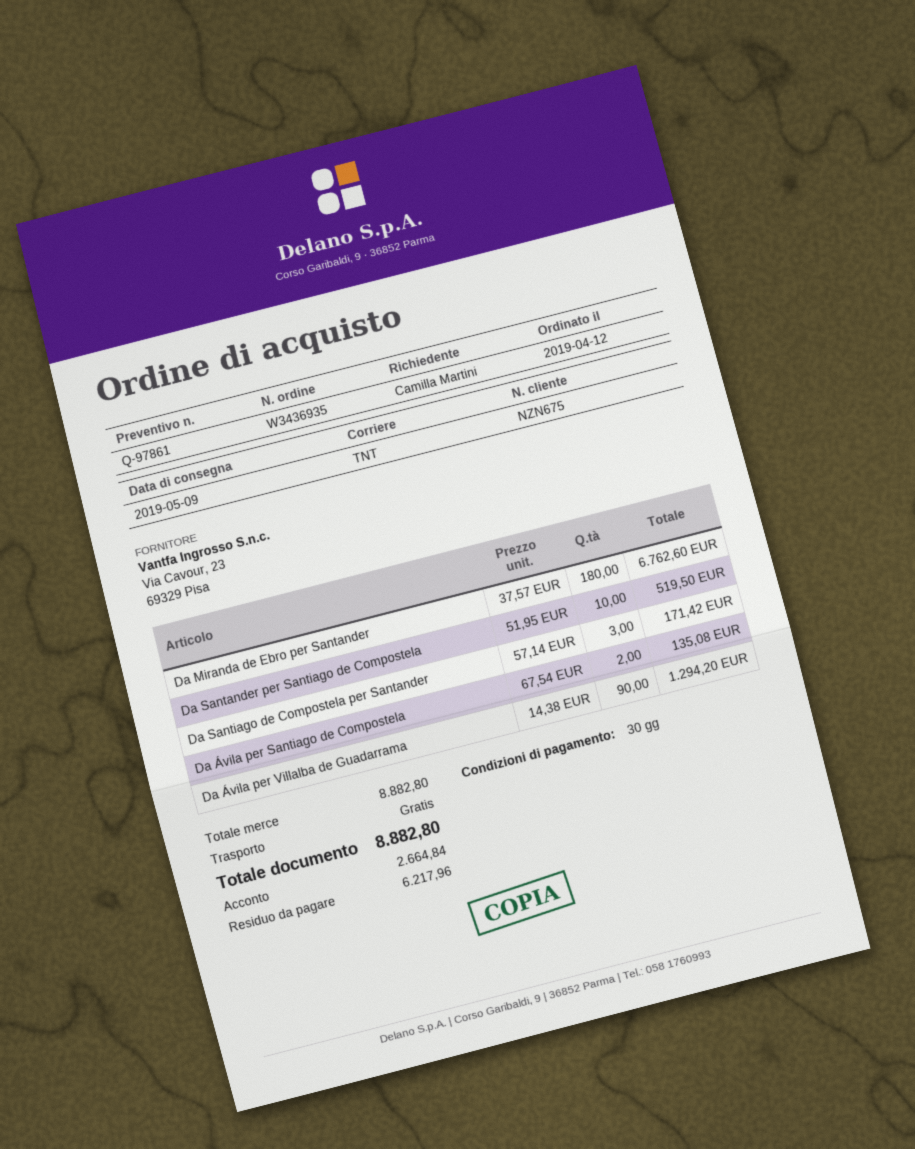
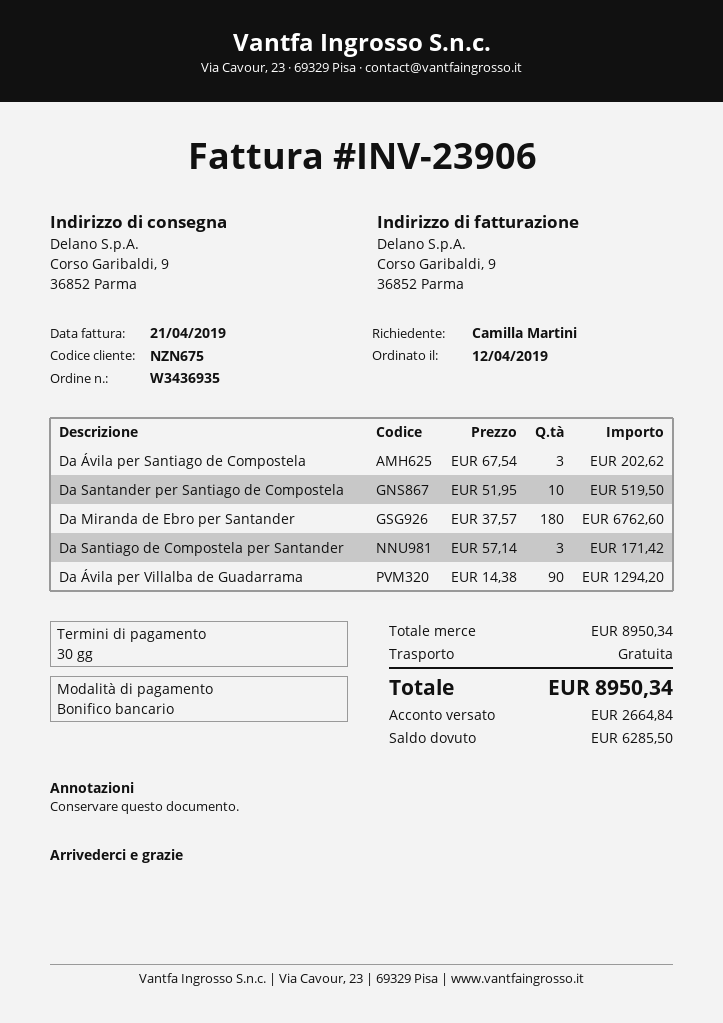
Da Ávila per Santiago de Compostela: 2 x 67.54 = 135.08 -> 3 x 67.54 = 202.62
subtotal: 8882.80 -> 8950.34
total: 8882.80 -> 8950.34
balance: 6217.96 -> 6285.50

